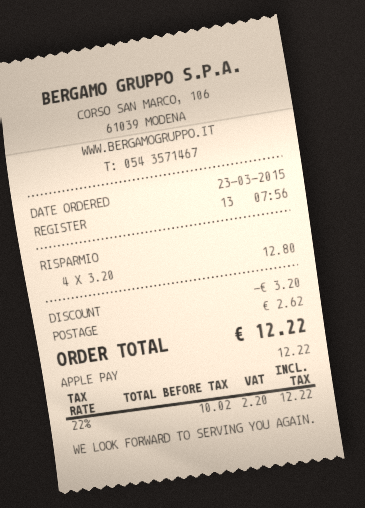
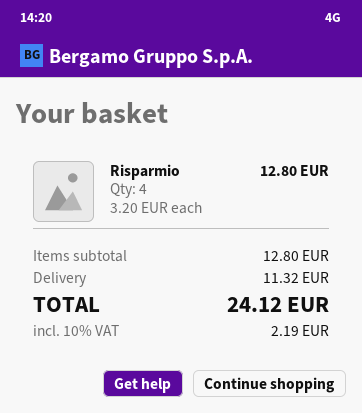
discount: 3.20 -> none
shipping: 2.62 -> 11.32
tax: 22% = 2.20 -> 10% = 2.19
total: 12.22 -> 24.12

